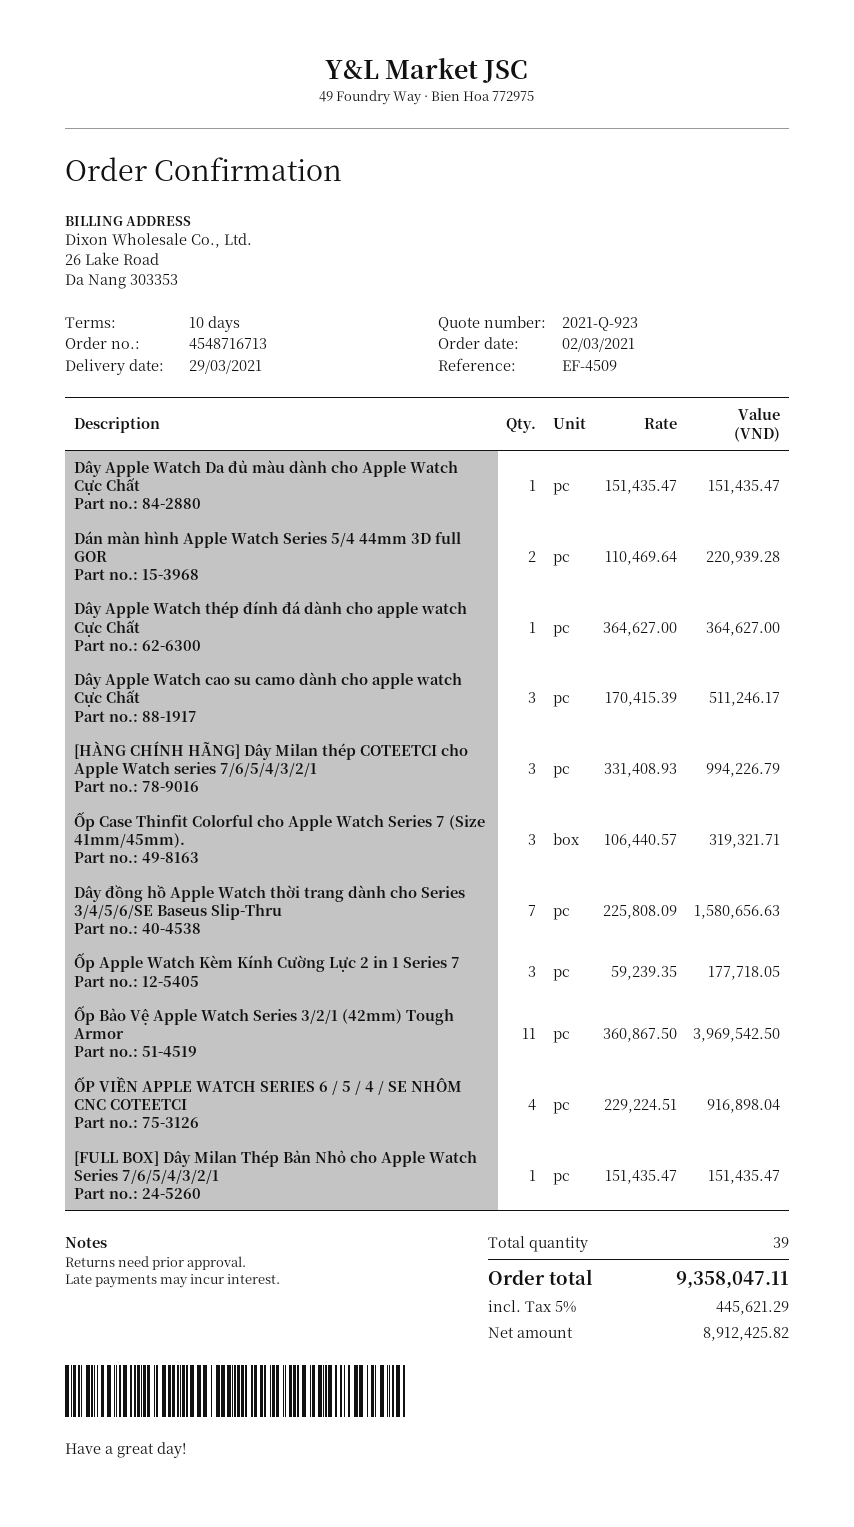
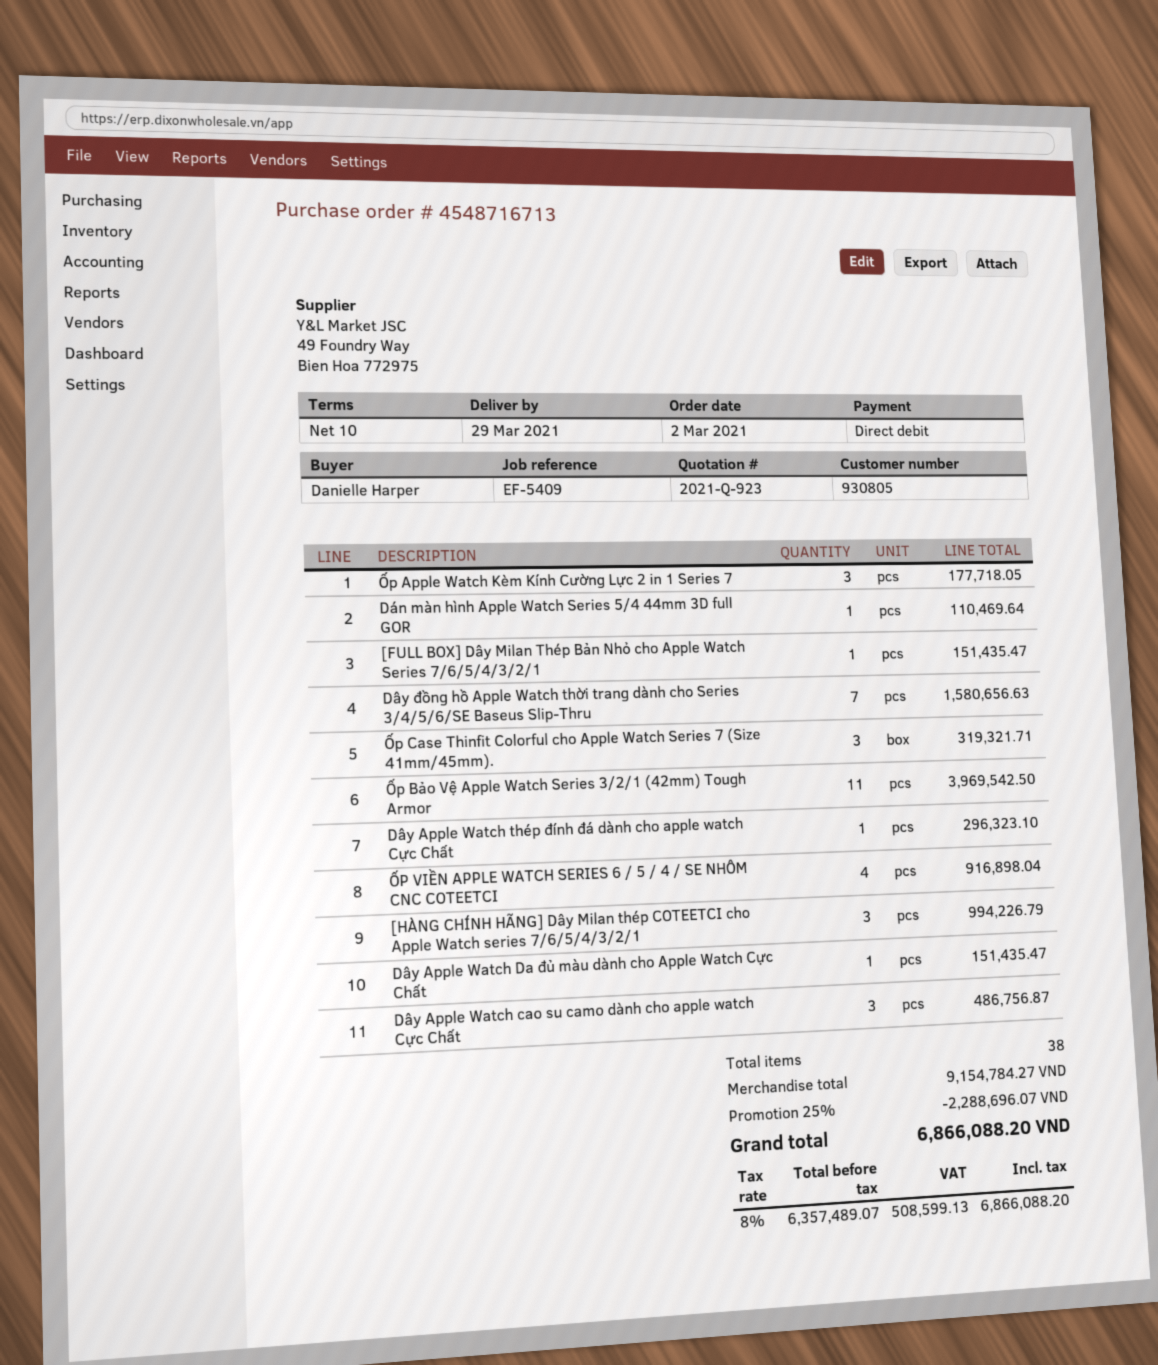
reference: EF-4509 -> EF-5409
Dán màn hình Apple Watch Series 5/4 44mm 3D full GOR: 2 for 220939.28 -> 1 for 110469.64
Dây Apple Watch thép đính đá dành cho apple watch Cực Chất: 1 for 364627.00 -> 1 for 296323.10
Dây Apple Watch cao su camo dành cho apple watch Cực Chất: 3 for 511246.17 -> 3 for 486756.87
total quantity: 39 -> 38
discount: none -> 25% = 2288696.07
net: 8912425.82 -> 6357489.07
tax: 5% = 445621.29 -> 8% = 508599.13
total: 9358047.11 -> 6866088.20

